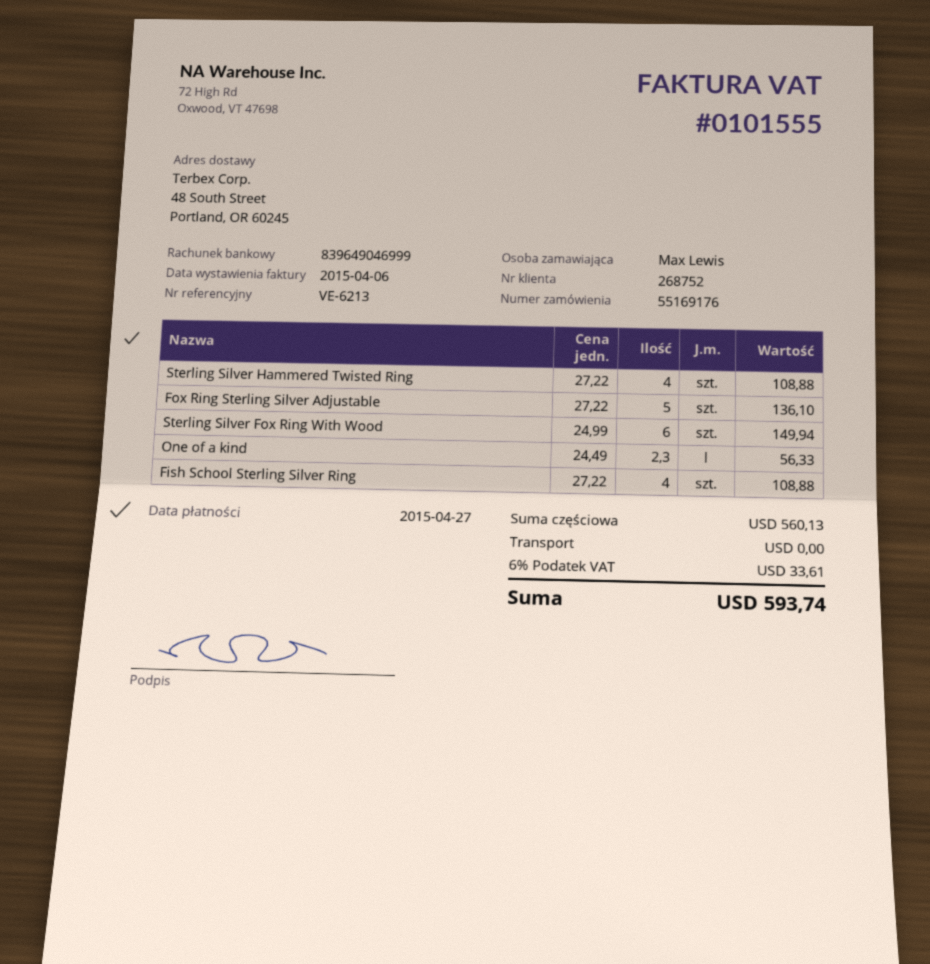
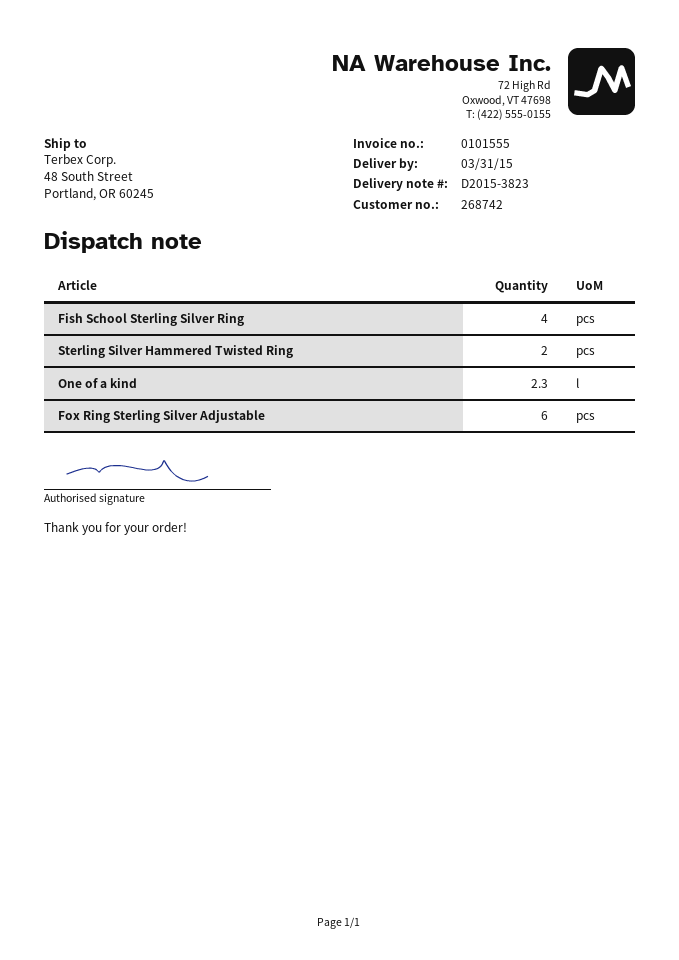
customer number: 268752 -> 268742
Sterling Silver Hammered Twisted Ring: 4 -> 2
Fox Ring Sterling Silver Adjustable: 5 -> 6
Sterling Silver Fox Ring With Wood: 6 -> none

